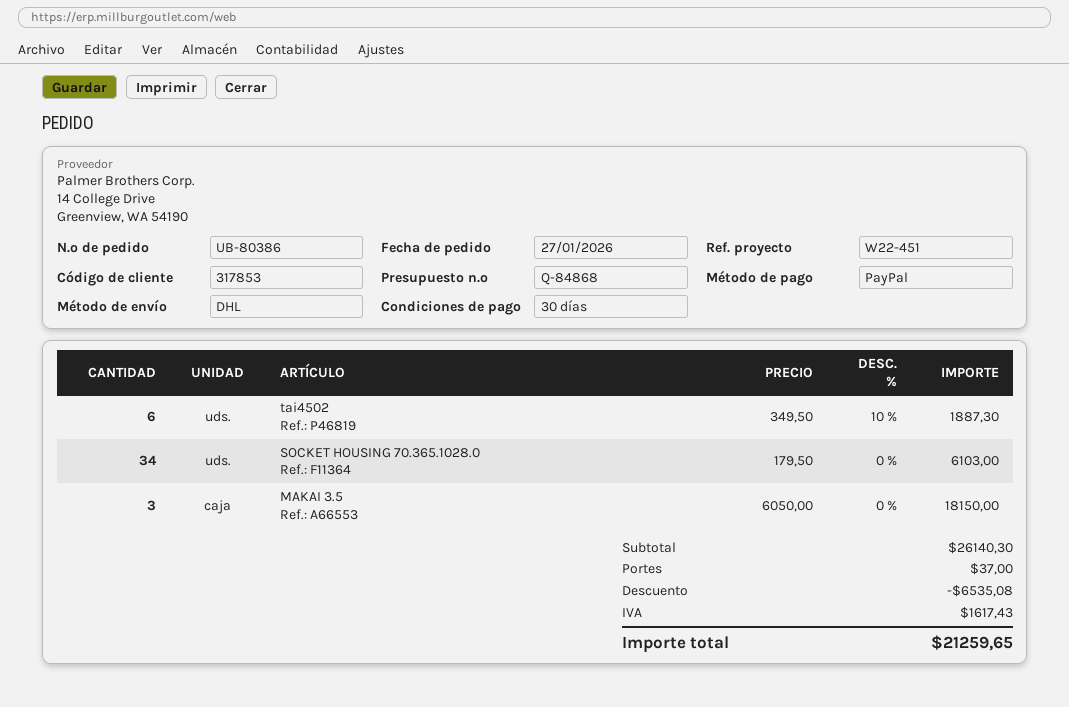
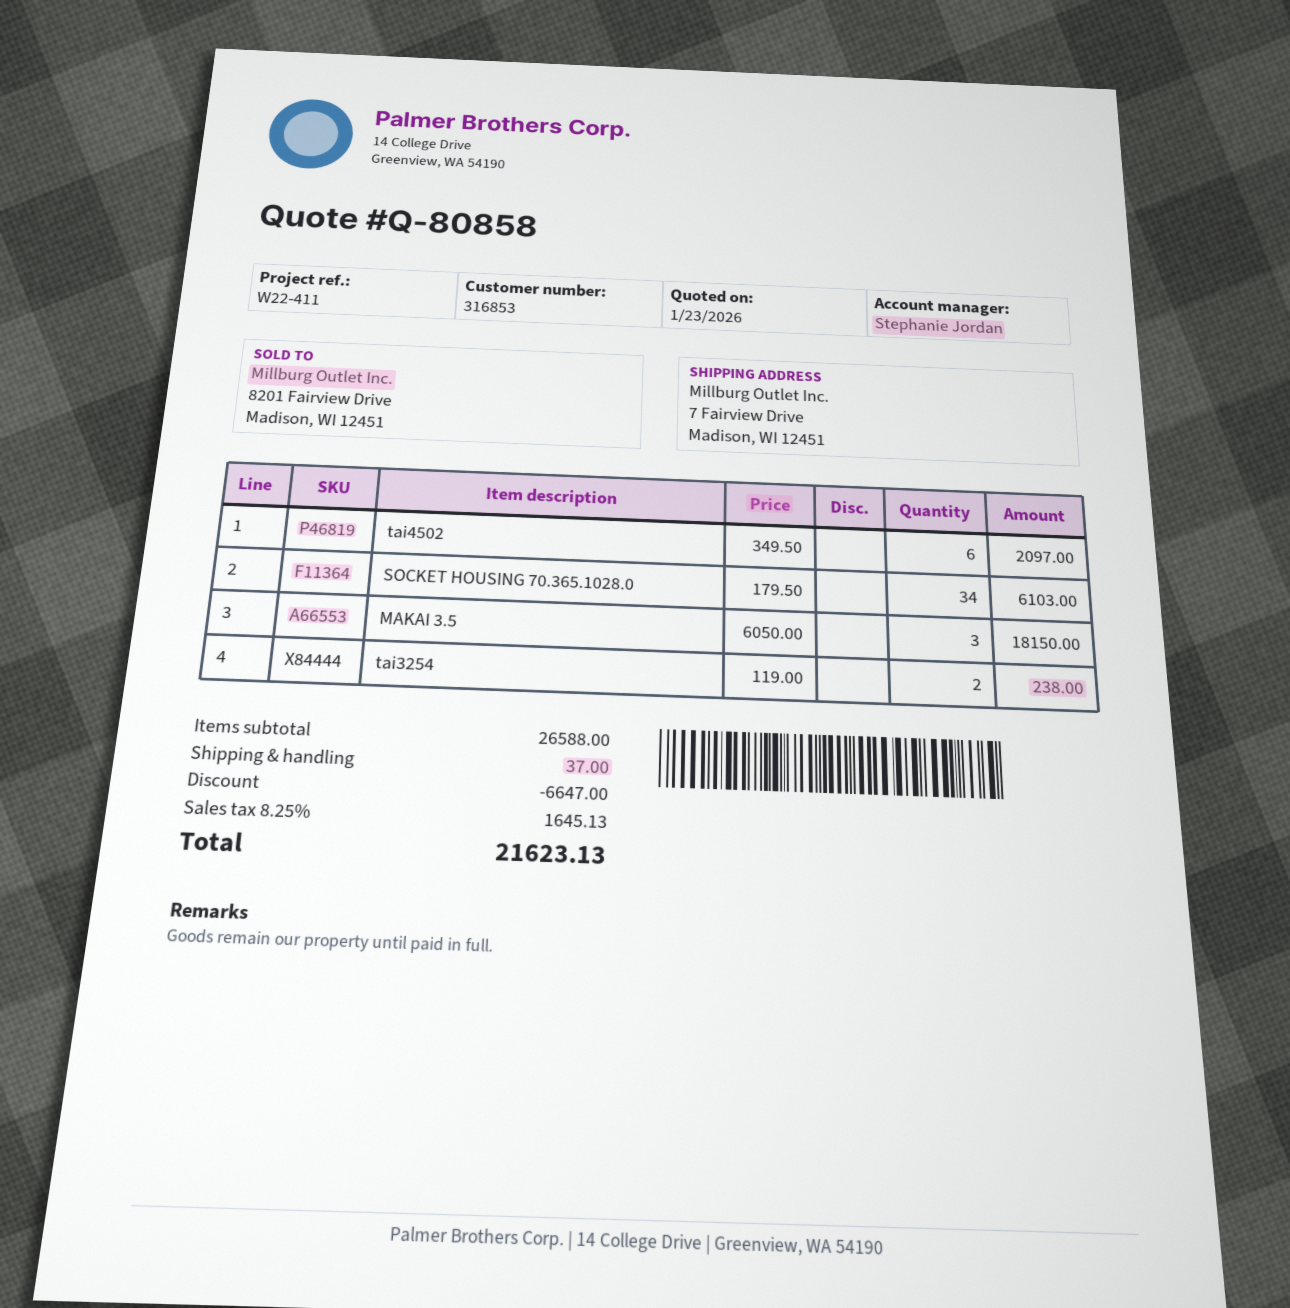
quote number: Q-84868 -> Q-80858
customer number: 317853 -> 316853
reference: W22-451 -> W22-411
tai4502: 6 x 349.50 - 10% = 1887.30 -> 6 x 349.50 = 2097.00
tai3254: none -> 2 x 119.00 = 238.00
subtotal: 26140.30 -> 26588.00
discount: 6535.08 -> 6647.00
tax: 1617.43 -> 1645.13
total: 21259.65 -> 21623.13

